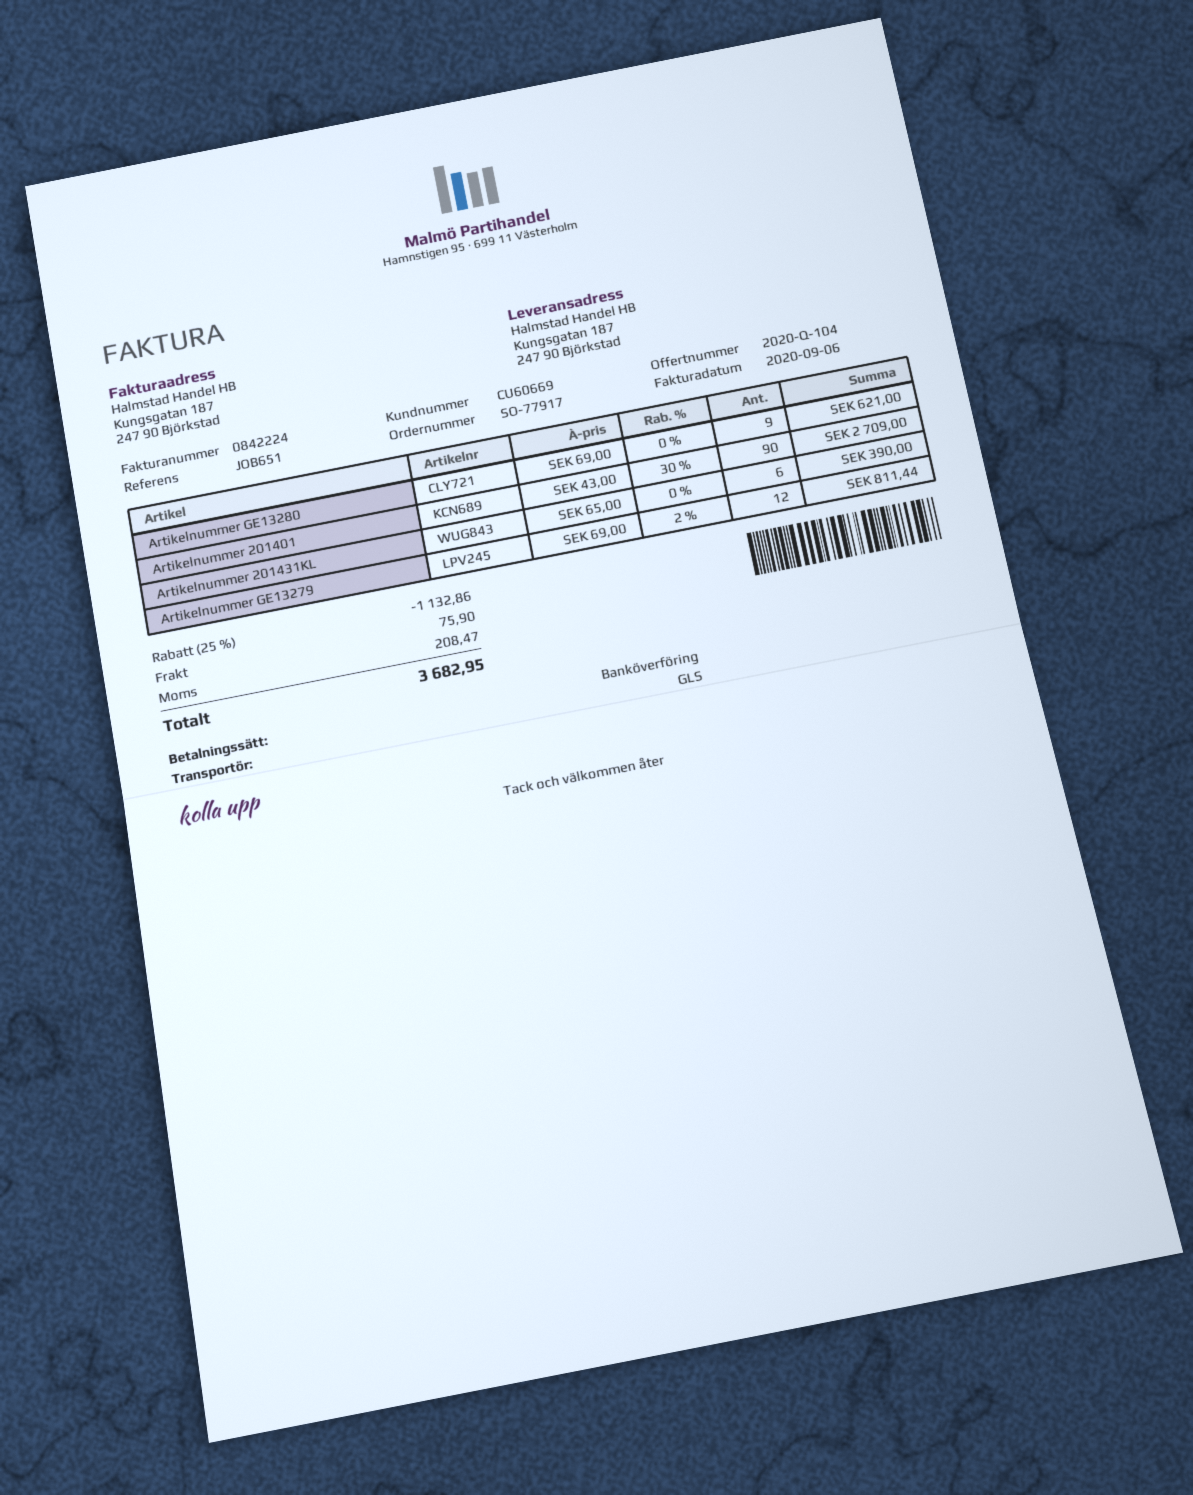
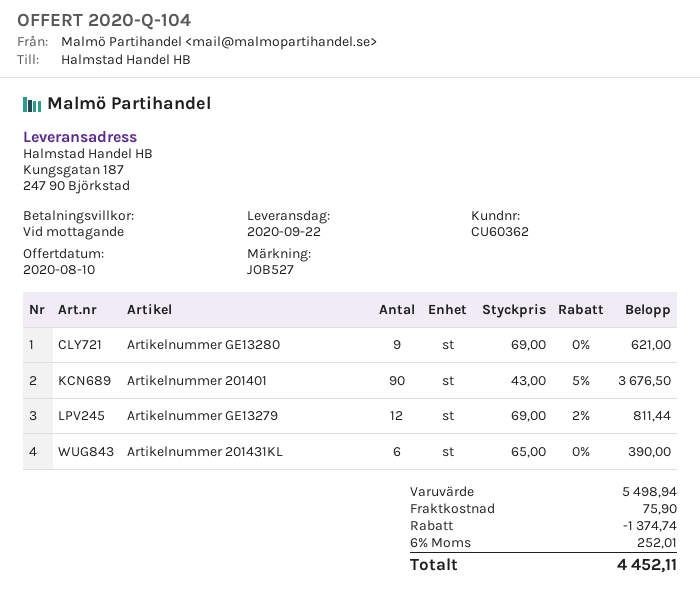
customer number: CU60669 -> CU60362
reference: JOB651 -> JOB527
Artikelnummer 201401: 90 x 43.00 - 30% = 2709.00 -> 90 x 43.00 - 5% = 3676.50
discount: 1132.86 -> 1374.74
tax: 208.47 -> 252.01
total: 3682.95 -> 4452.11

